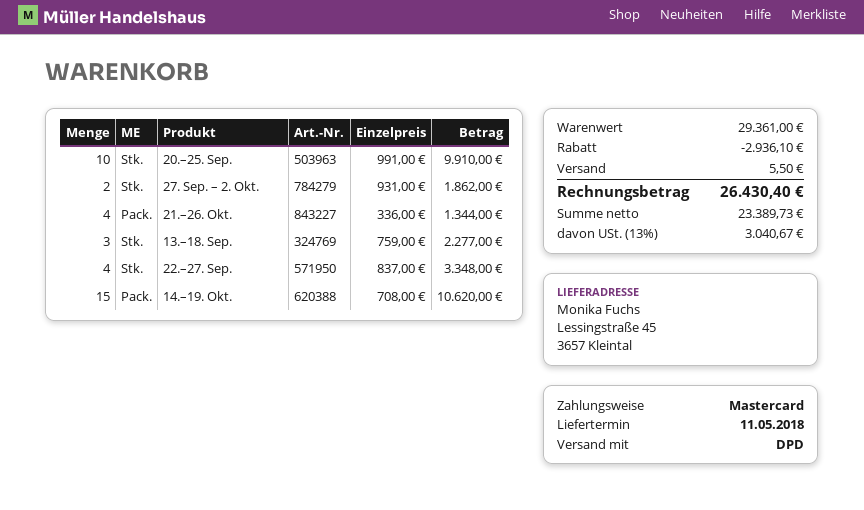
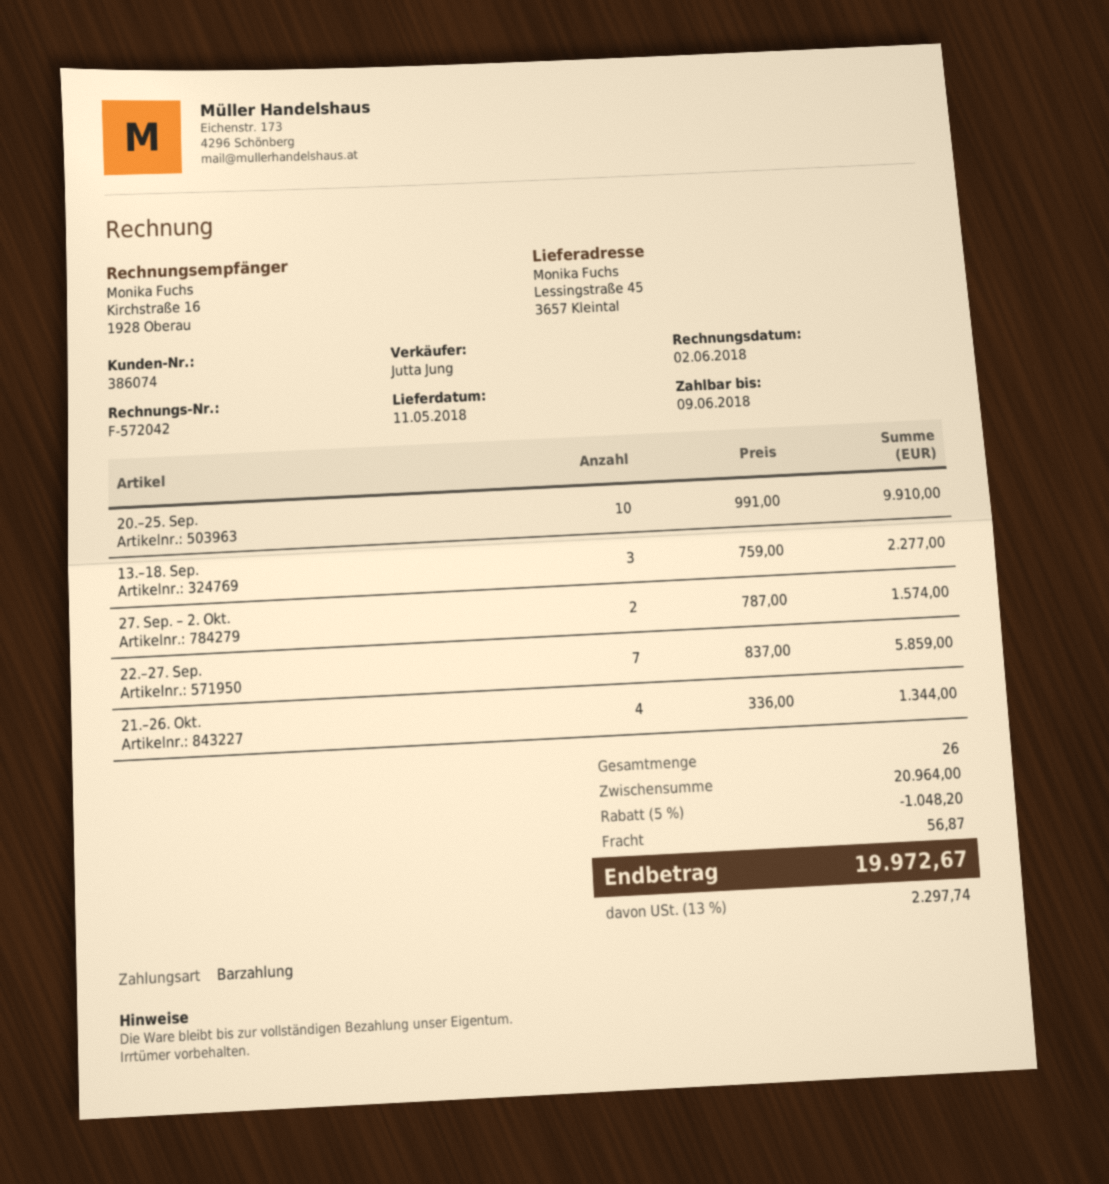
payment method: Mastercard -> cash
27. Sep. – 2. Okt.: 2 x 931.00 = 1862.00 -> 2 x 787.00 = 1574.00
22.–27. Sep.: 4 x 837.00 = 3348.00 -> 7 x 837.00 = 5859.00
14.–19. Okt.: 15 x 708.00 = 10620.00 -> none
subtotal: 29361.00 -> 20964.00
discount: 2936.10 -> 1048.20
shipping: 5.50 -> 56.87
tax: 13% = 3040.67 -> 13% = 2297.74
total: 26430.40 -> 19972.67

